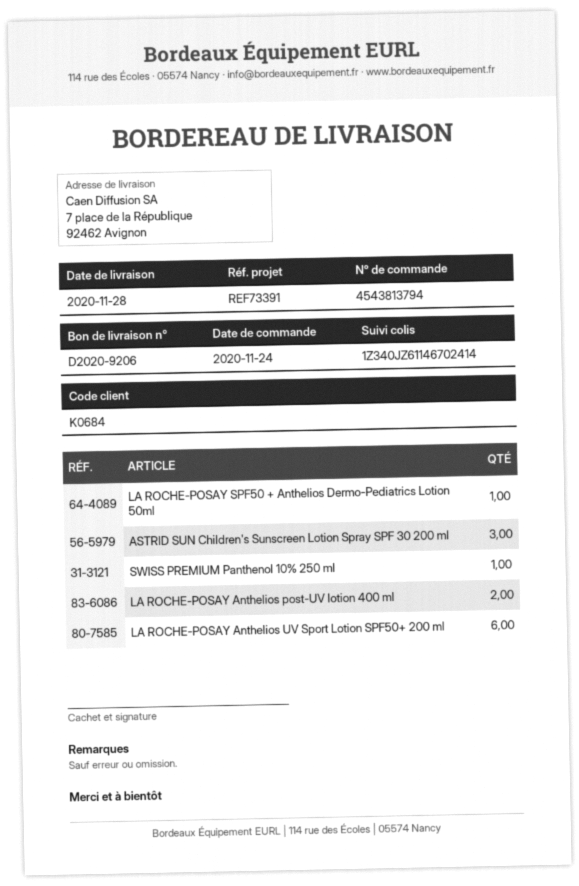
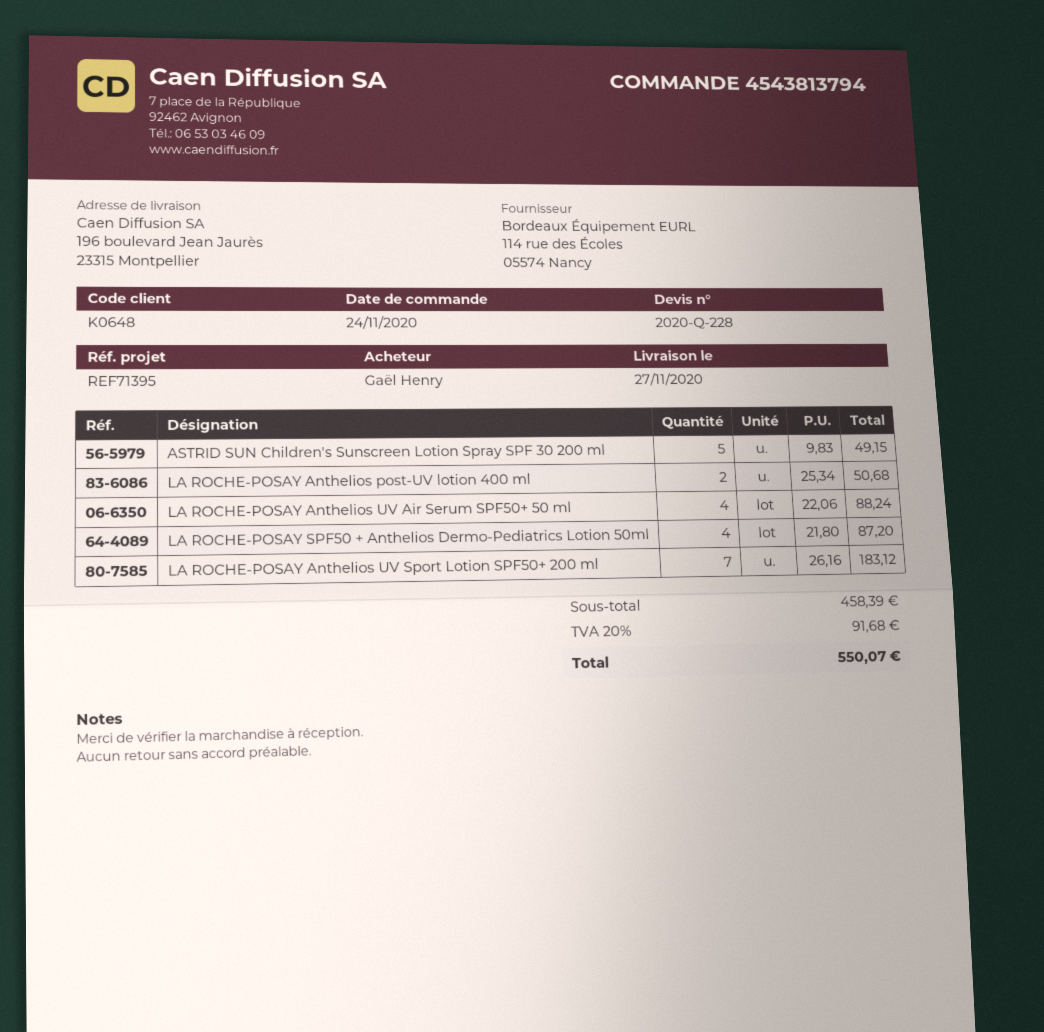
delivery date: 2020-11-28 -> 2020-11-27
customer number: K0684 -> K0648
reference: REF73391 -> REF71395
ship to: 7 place de la République, 92462 Avignon -> 196 boulevard Jean Jaurès, 23315 Montpellier
LA ROCHE-POSAY SPF50 + Anthelios Dermo-Pediatrics Lotion 50ml: 1 -> 4
ASTRID SUN Children's Sunscreen Lotion Spray SPF 30 200 ml: 3 -> 5
SWISS PREMIUM Panthenol 10% 250 ml: 1 -> none
LA ROCHE-POSAY Anthelios UV Sport Lotion SPF50+ 200 ml: 6 -> 7
LA ROCHE-POSAY Anthelios UV Air Serum SPF50+ 50 ml: none -> 4

